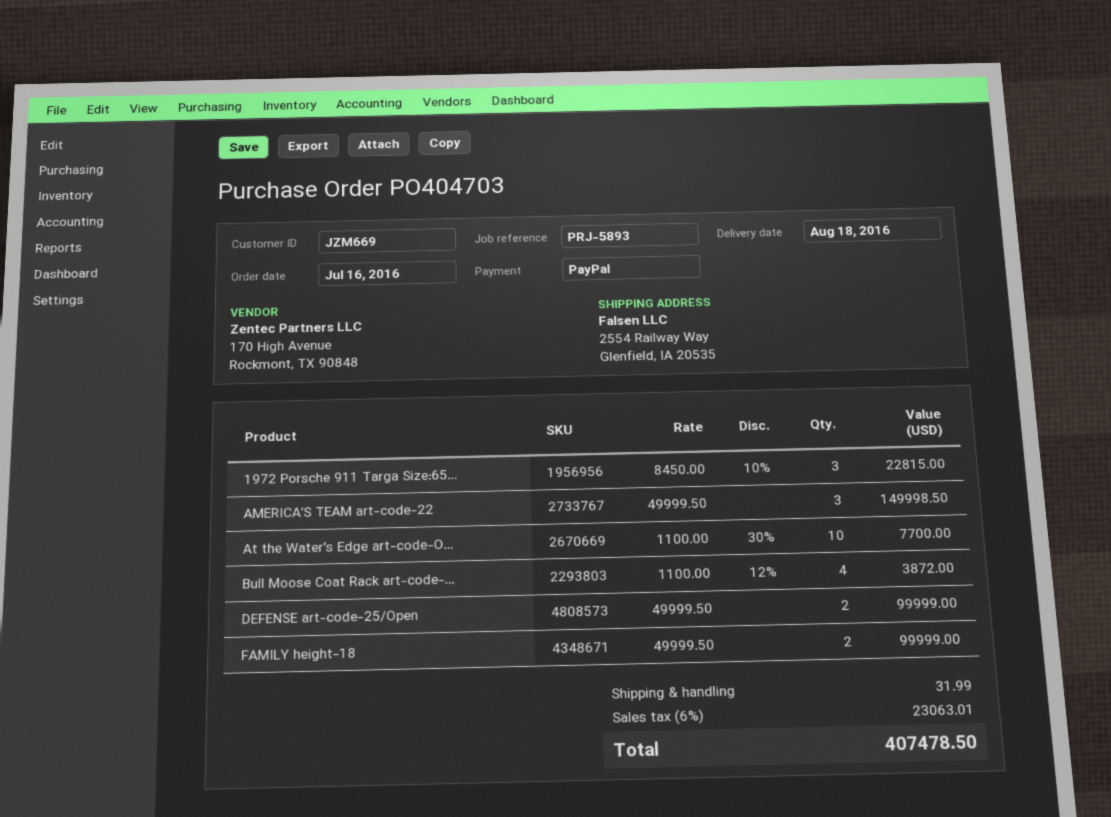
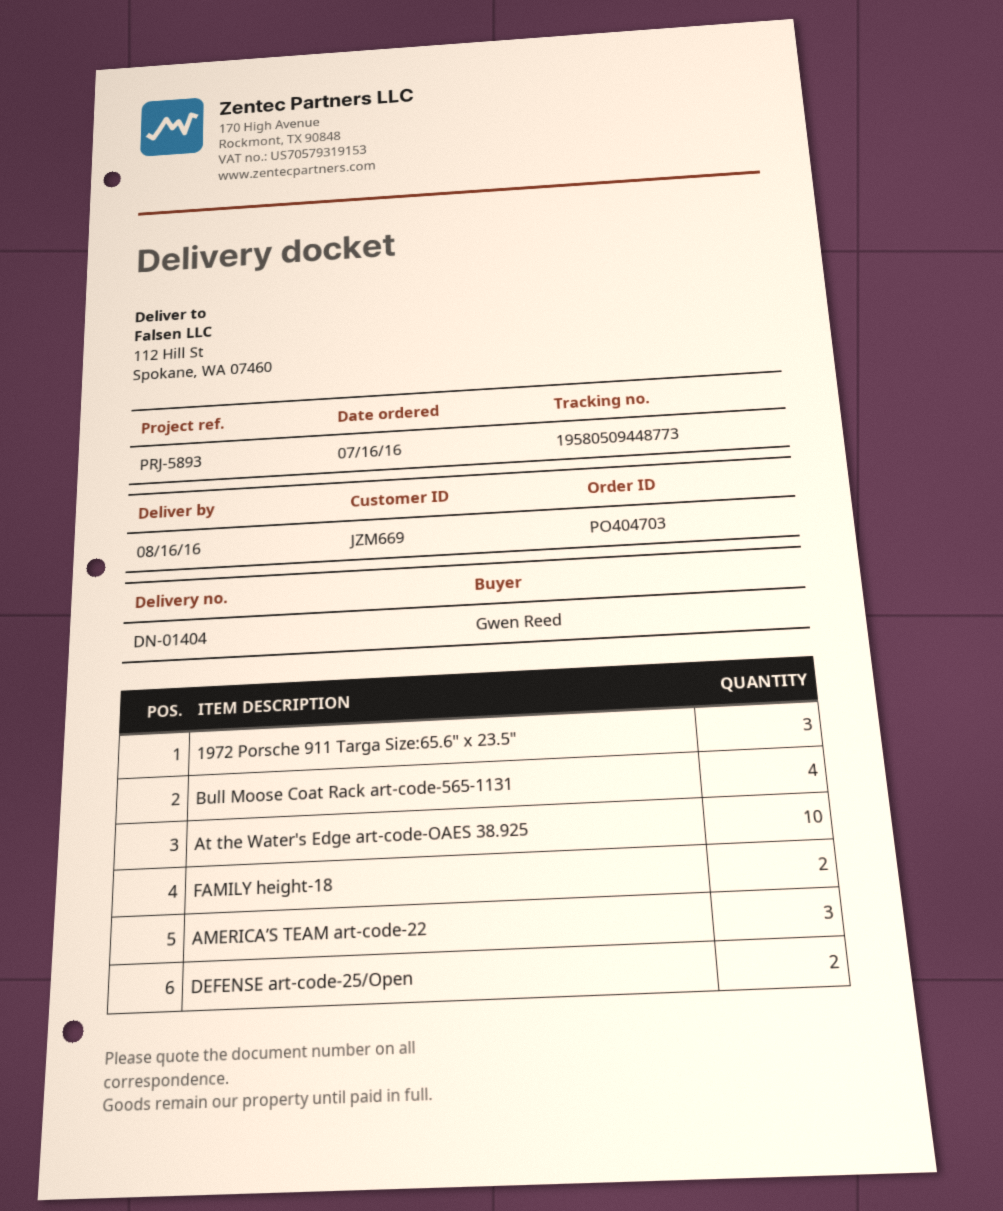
delivery date: 2016-08-18 -> 2016-08-16
ship to: 2554 Railway Way, Glenfield, IA 20535 -> 112 Hill St, Spokane, WA 07460

